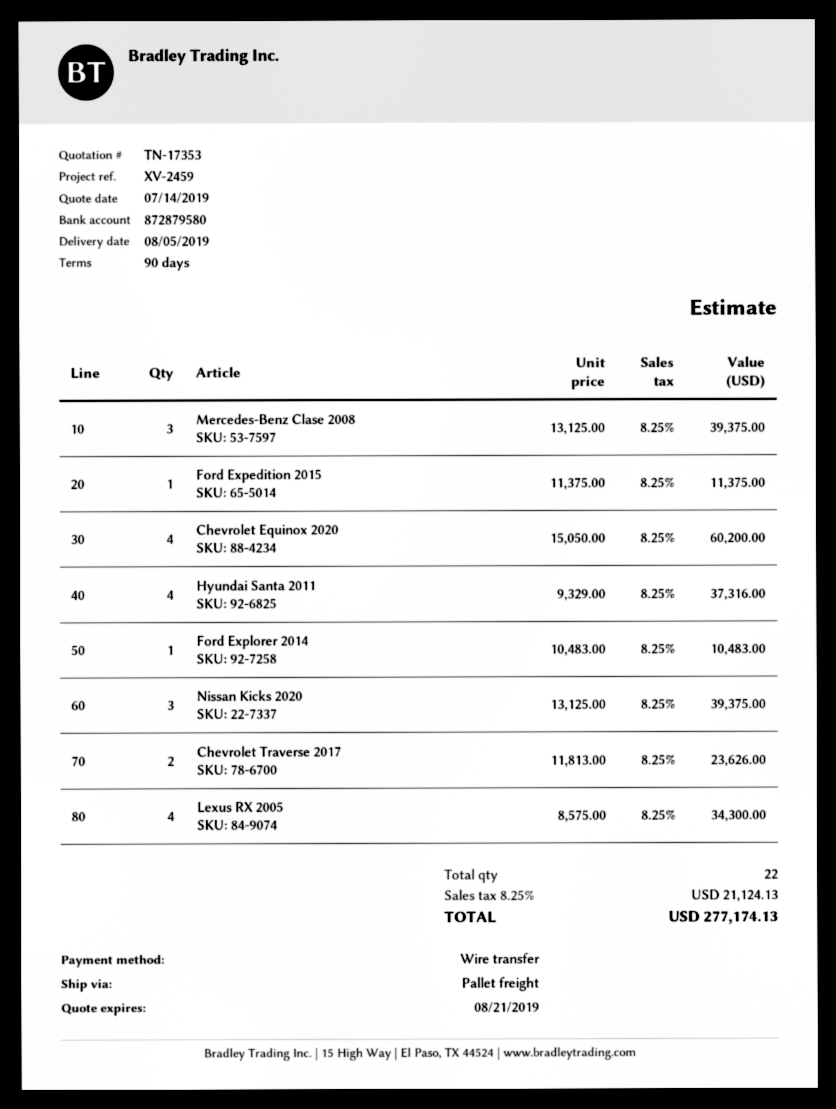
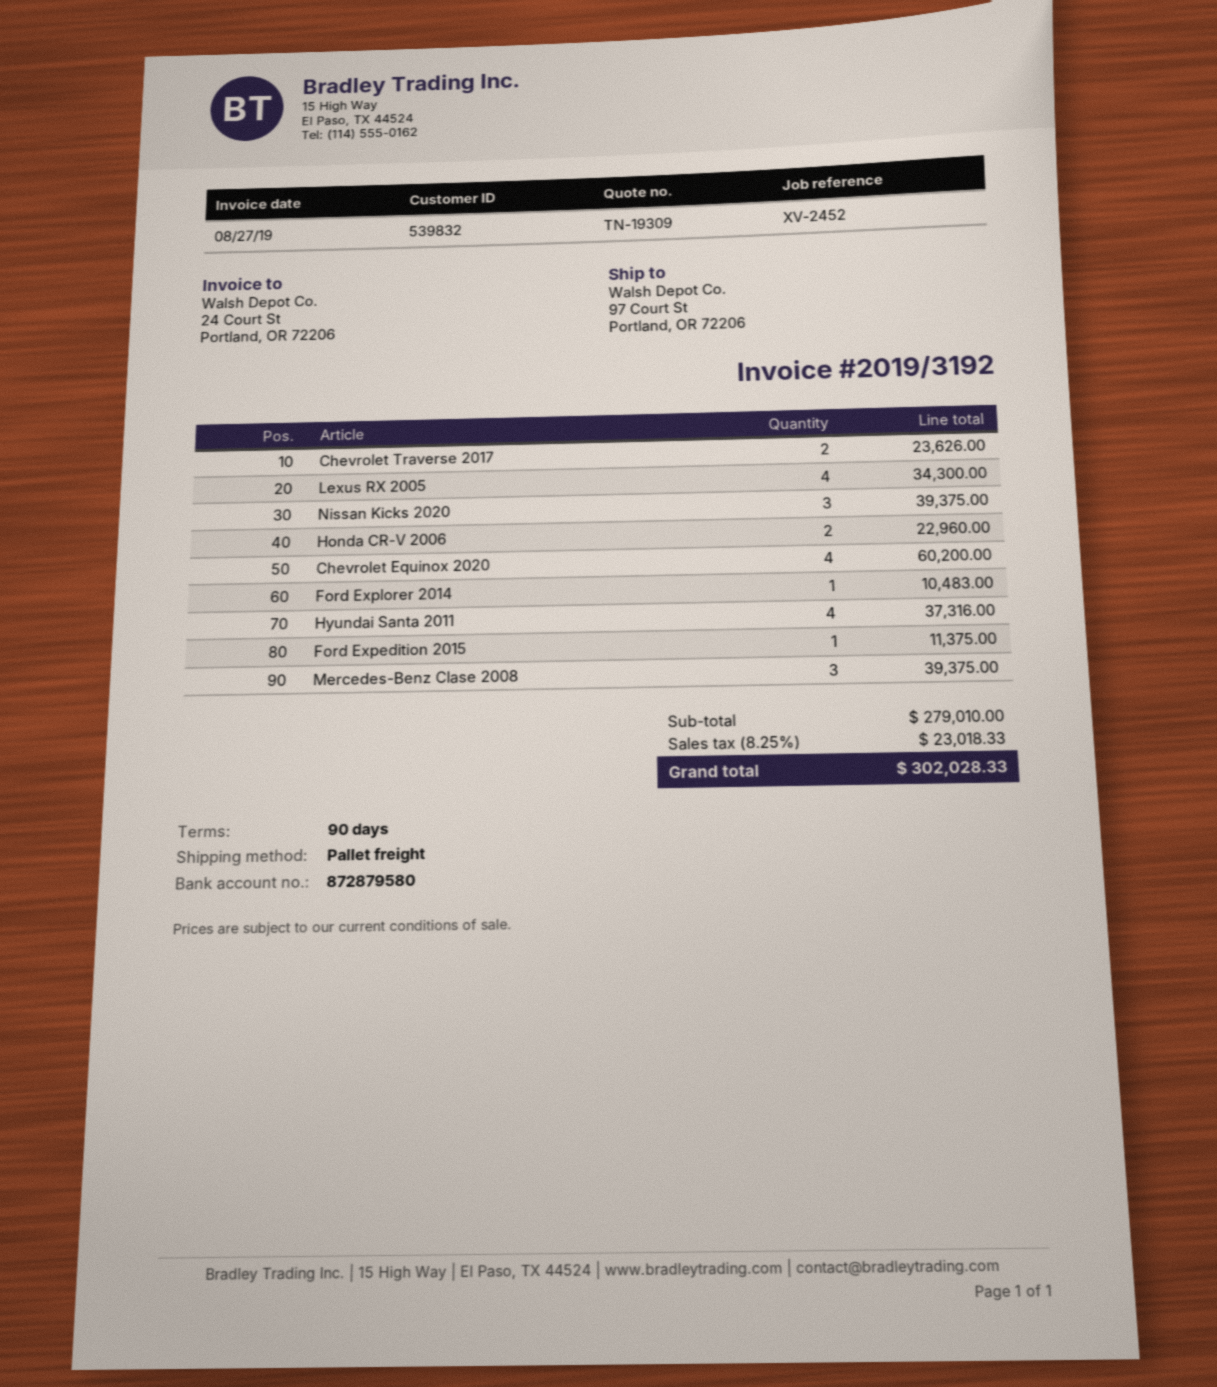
quote number: TN-17353 -> TN-19309
reference: XV-2459 -> XV-2452
Honda CR-V 2006: none -> 2 for 22960.00
tax: 8.25% = 21124.13 -> 8.25% = 23018.33
total: 277174.13 -> 302028.33

